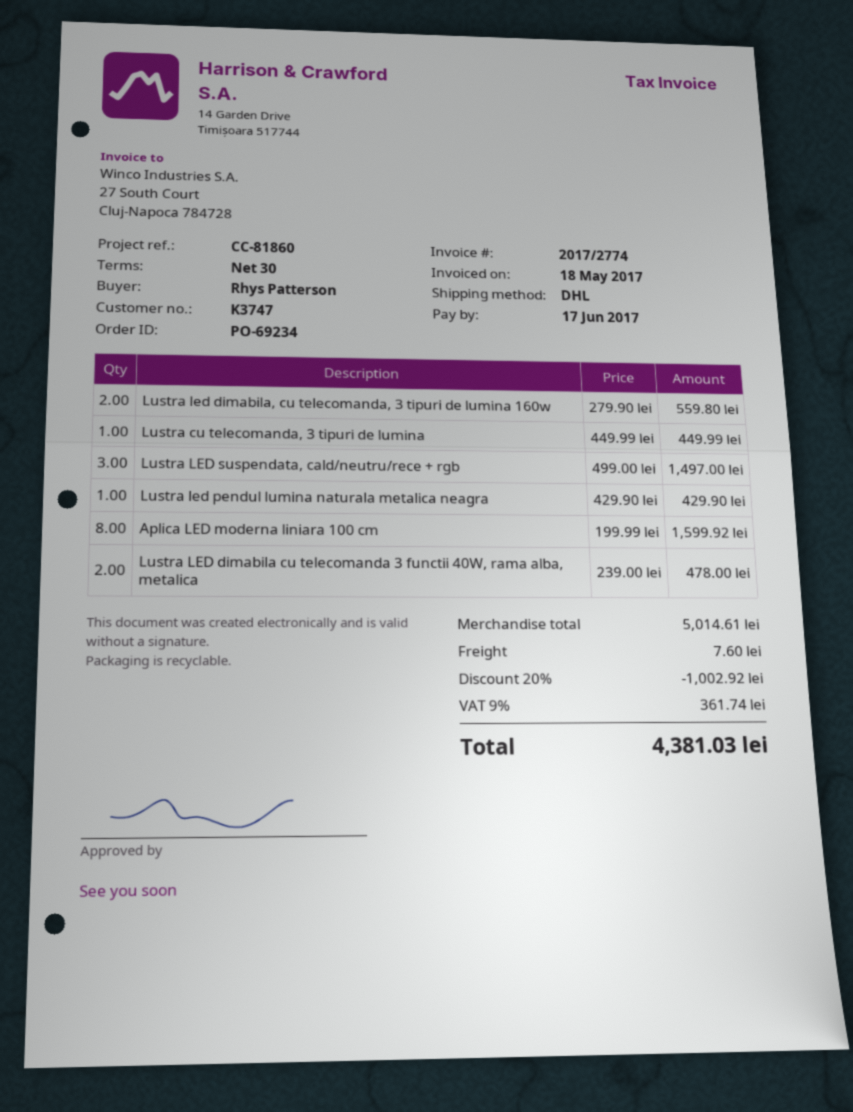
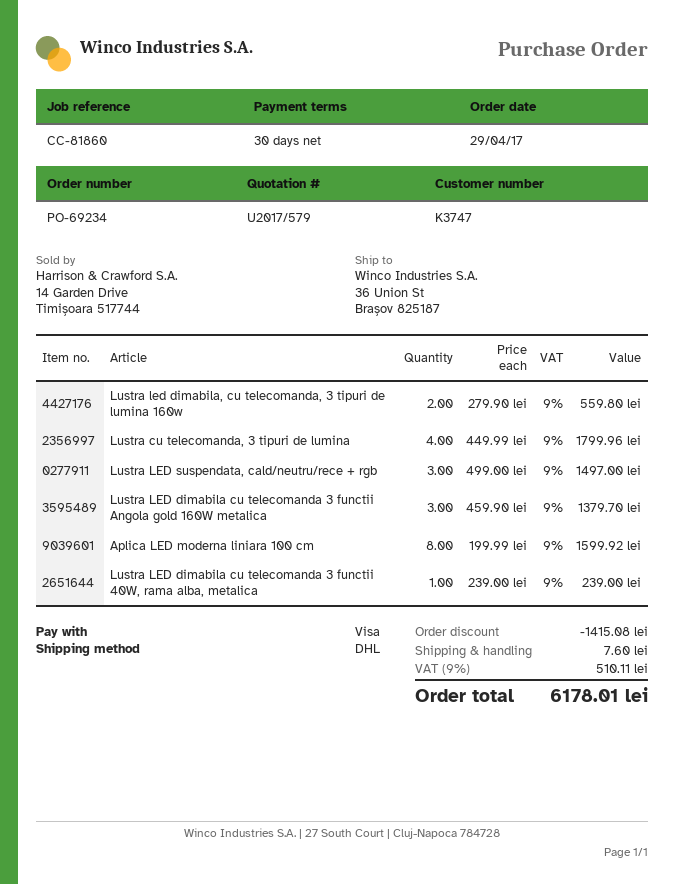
Lustra cu telecomanda, 3 tipuri de lumina: 1 x 449.99 = 449.99 -> 4 x 449.99 = 1799.96
Lustra led pendul lumina naturala metalica neagra: 1 x 429.90 = 429.90 -> none
Lustra LED dimabila cu telecomanda 3 functii 40W, rama alba, metalica: 2 x 239.00 = 478.00 -> 1 x 239.00 = 239.00
Lustra LED dimabila cu telecomanda 3 functii Angola gold 160W metalica: none -> 3 x 459.90 = 1379.70
discount: 1002.92 -> 1415.08
tax: 9% = 361.74 -> 9% = 510.11
total: 4381.03 -> 6178.01

